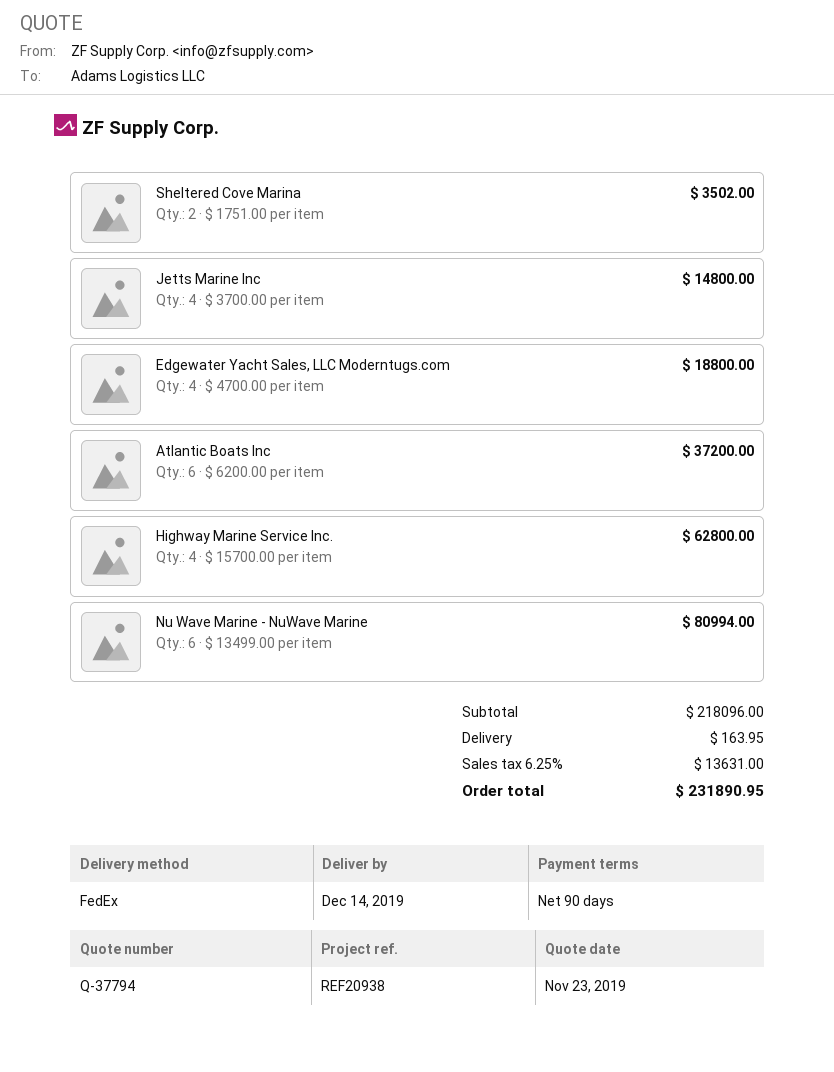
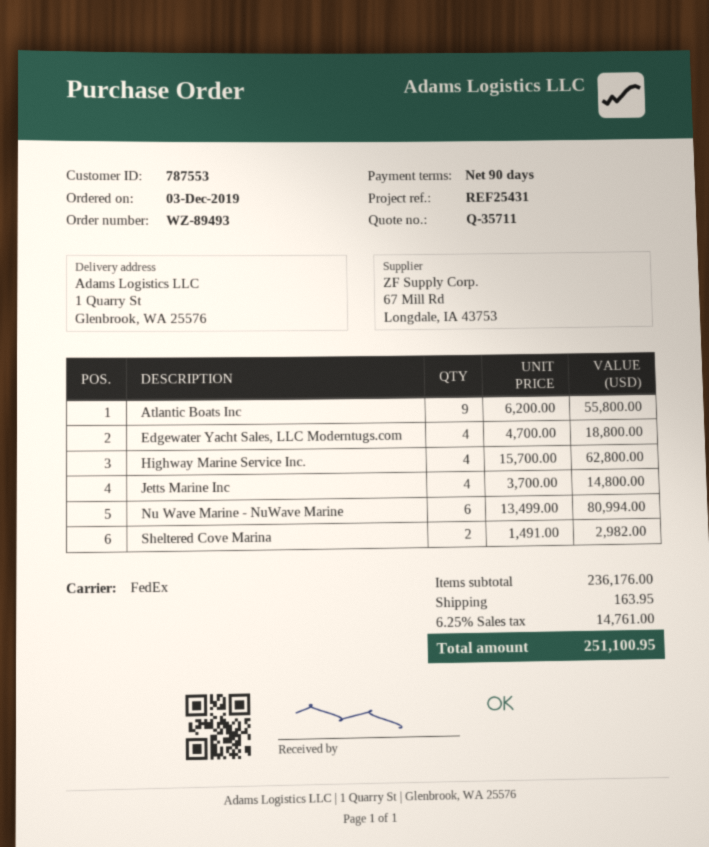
quote number: Q-37794 -> Q-35711
reference: REF20938 -> REF25431
Sheltered Cove Marina: 2 x 1751.00 = 3502.00 -> 2 x 1491.00 = 2982.00
Atlantic Boats Inc: 6 x 6200.00 = 37200.00 -> 9 x 6200.00 = 55800.00
subtotal: 218096.00 -> 236176.00
tax: 6.25% = 13631.00 -> 6.25% = 14761.00
total: 231890.95 -> 251100.95

